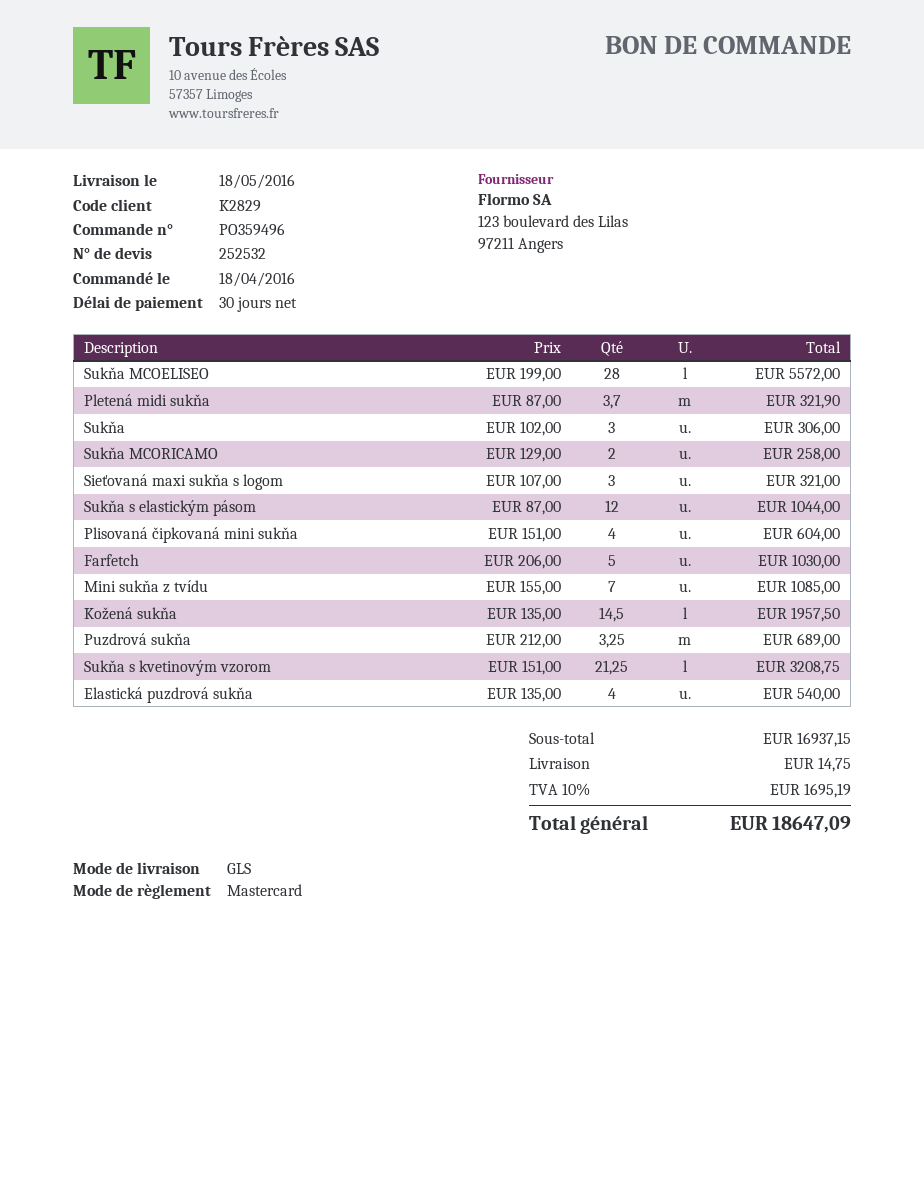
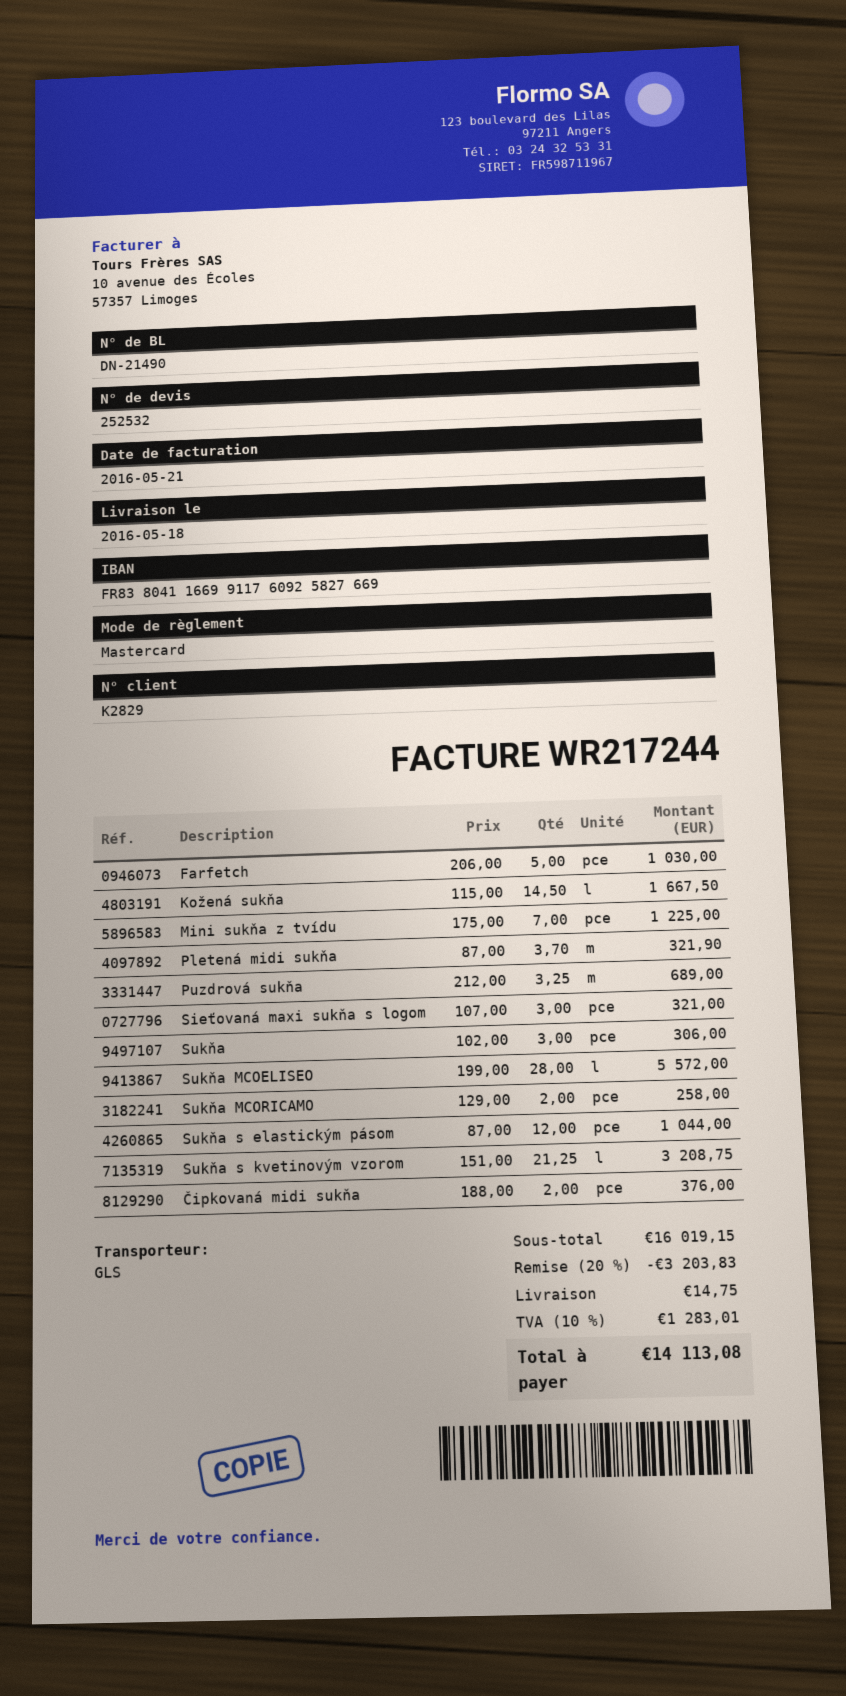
Plisovaná čipkovaná mini sukňa: 4 x 151.00 = 604.00 -> none
Mini sukňa z tvídu: 7 x 155.00 = 1085.00 -> 7 x 175.00 = 1225.00
Kožená sukňa: 14.5 x 135.00 = 1957.50 -> 14.5 x 115.00 = 1667.50
Elastická puzdrová sukňa: 4 x 135.00 = 540.00 -> none
Čipkovaná midi sukňa: none -> 2 x 188.00 = 376.00
subtotal: 16937.15 -> 16019.15
discount: none -> 20% = 3203.83
tax: 10% = 1695.19 -> 10% = 1283.01
total: 18647.09 -> 14113.08

